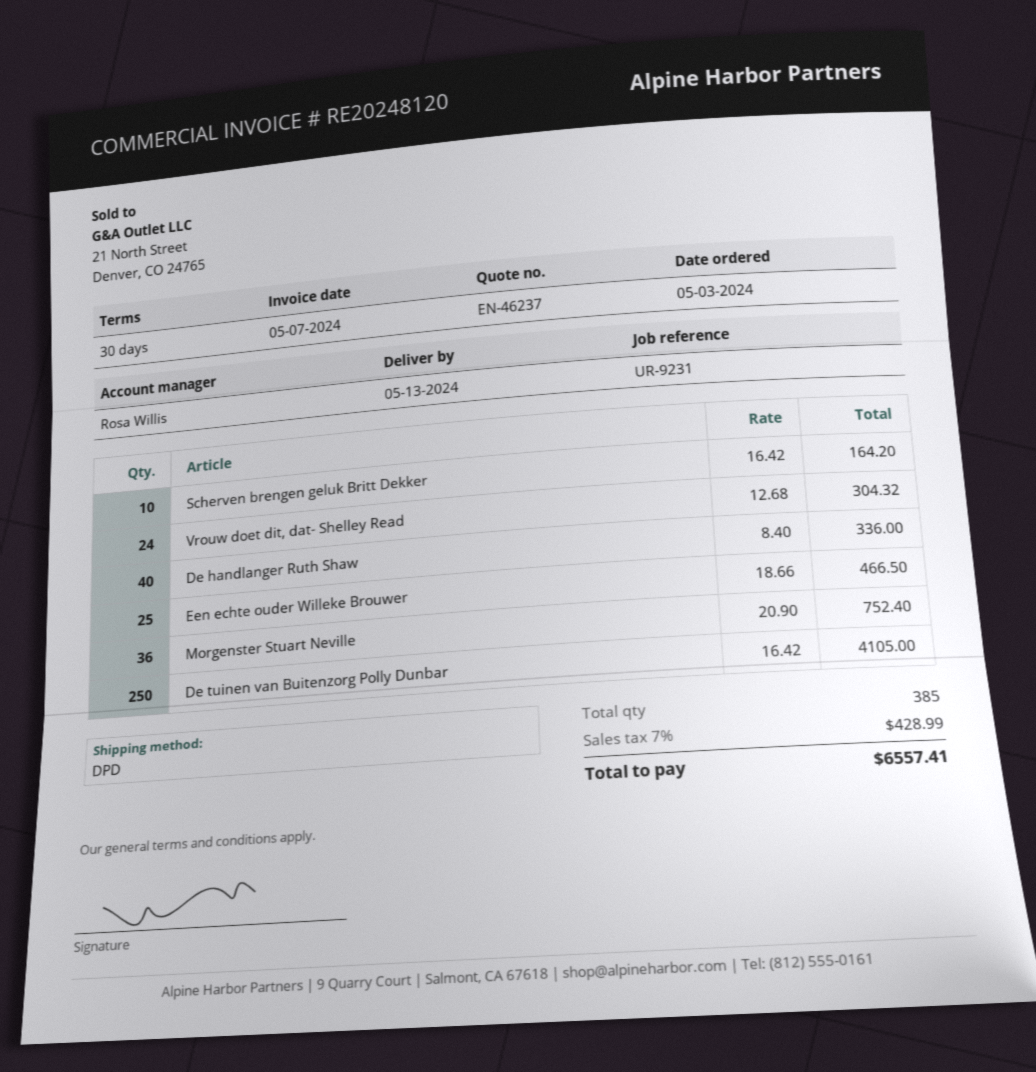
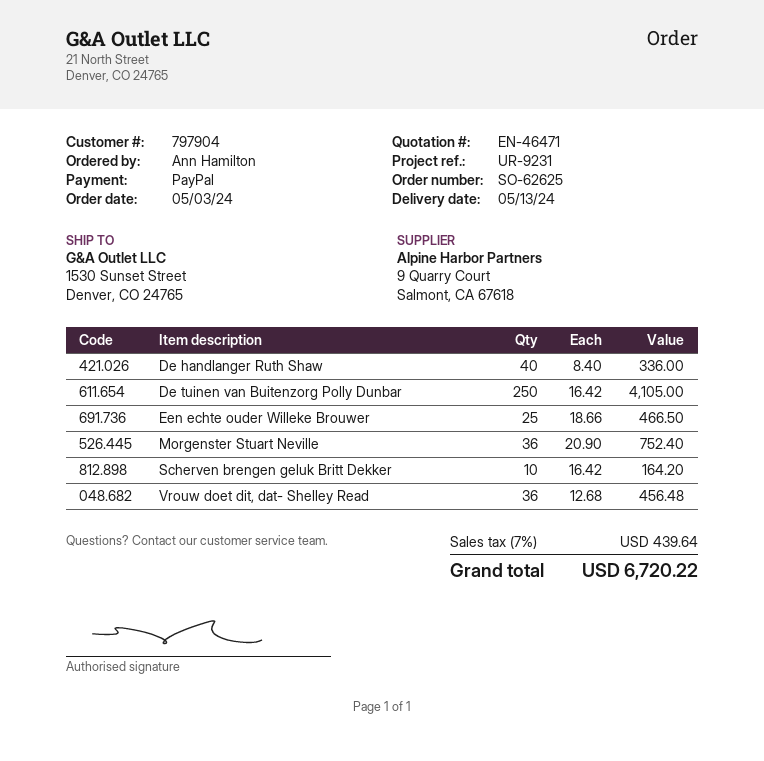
quote number: EN-46237 -> EN-46471
Vrouw doet dit, dat- Shelley Read: 24 x 12.68 = 304.32 -> 36 x 12.68 = 456.48
tax: 7% = 428.99 -> 7% = 439.64
total: 6557.41 -> 6720.22

